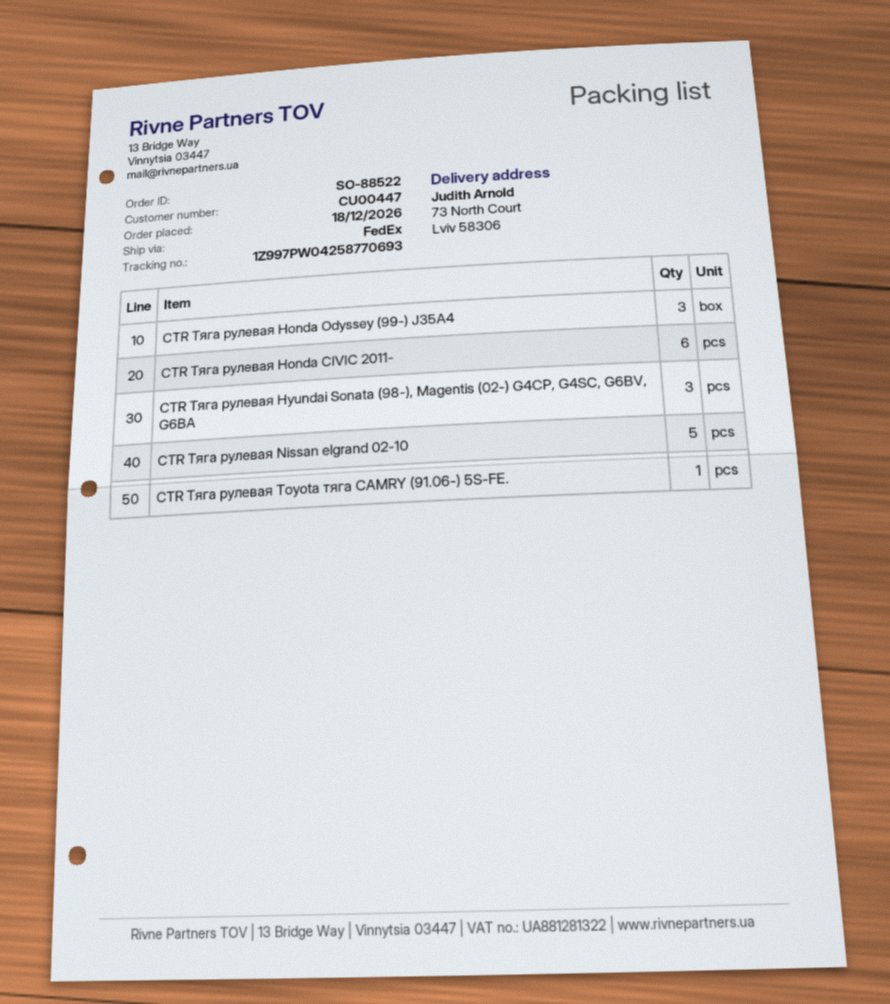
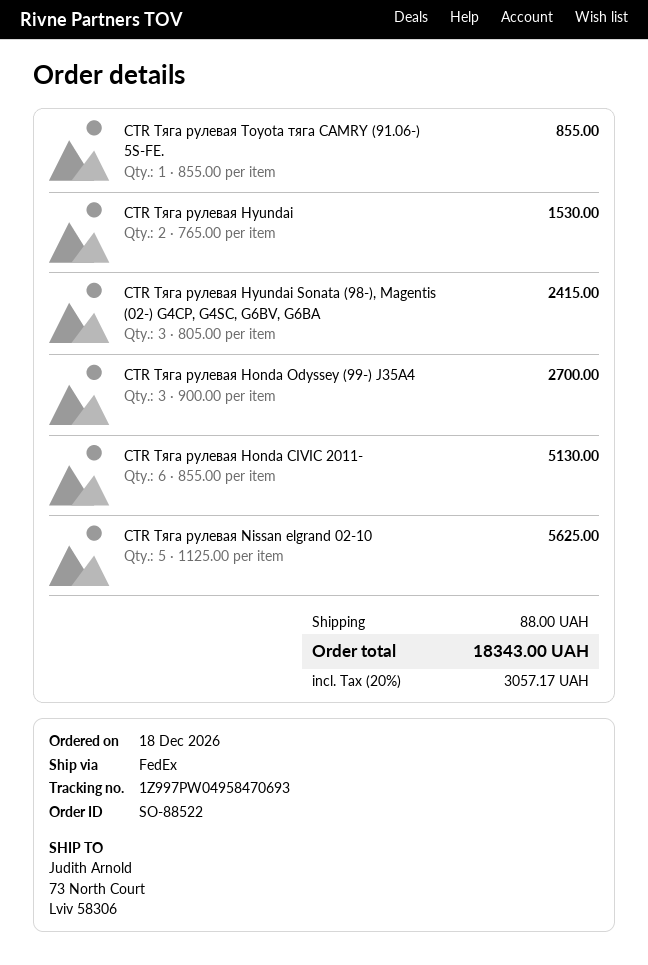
tracking number: 1Z997PW04258770693 -> 1Z997PW04958470693
CTR Тяга рулевая Hyundai: none -> 2

